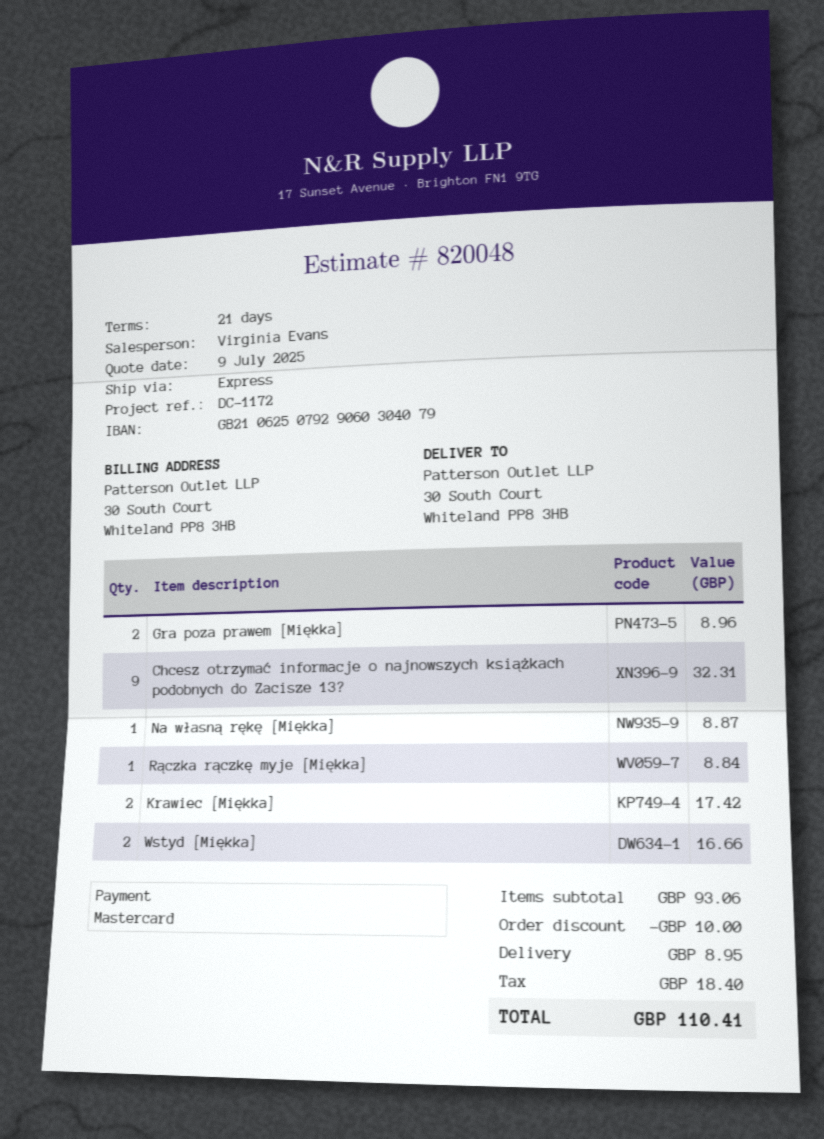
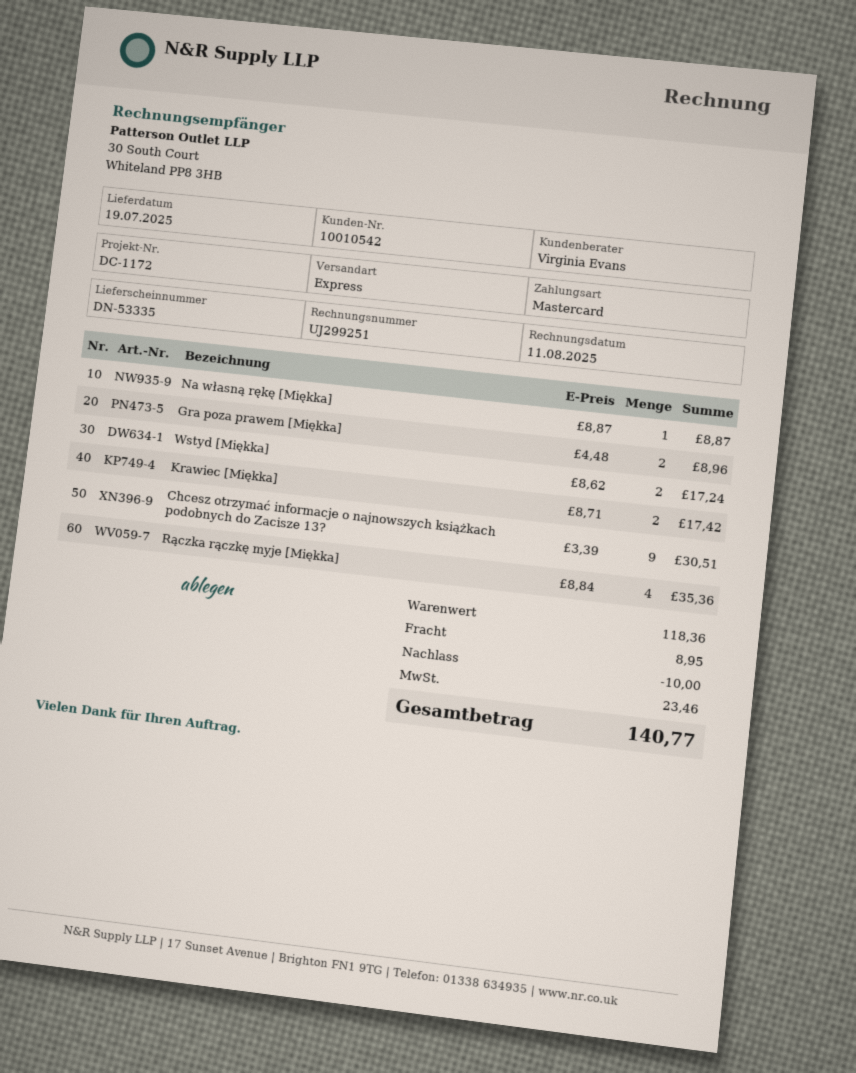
Chcesz otrzymać informacje o najnowszych książkach podobnych do Zacisze 13?: 9 for 32.31 -> 9 for 30.51
Rączka rączkę myje [Miękka]: 1 for 8.84 -> 4 for 35.36
Wstyd [Miękka]: 2 for 16.66 -> 2 for 17.24
subtotal: 93.06 -> 118.36
tax: 18.40 -> 23.46
total: 110.41 -> 140.77

